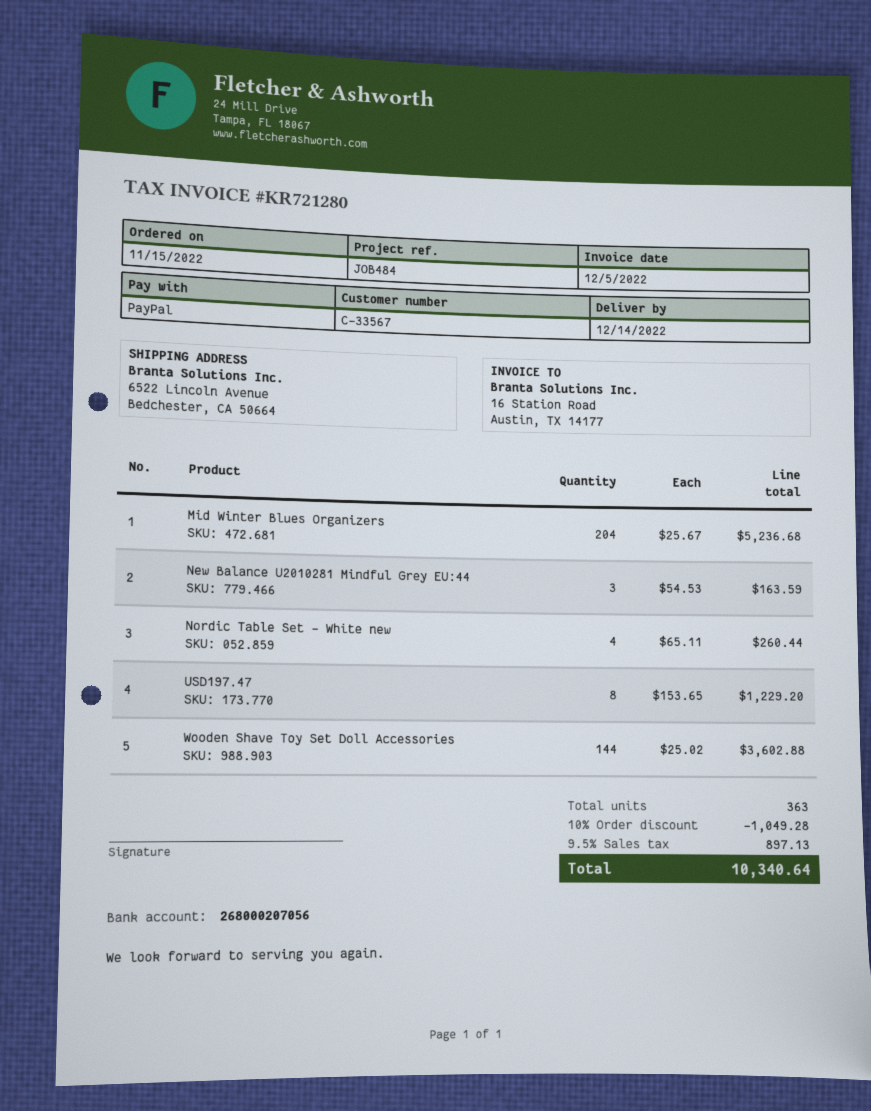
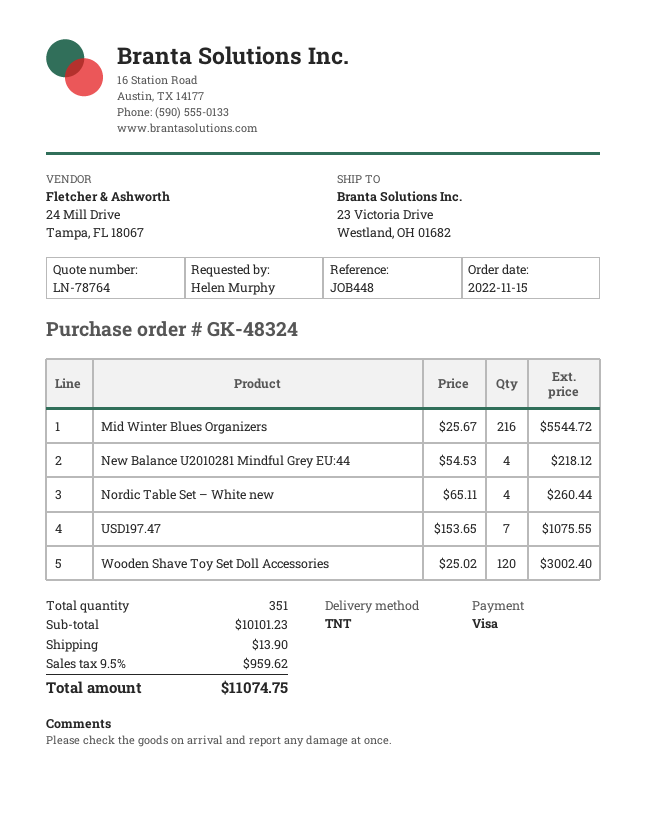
reference: JOB484 -> JOB448
payment method: PayPal -> Visa
ship to: 6522 Lincoln Avenue, Bedchester, CA 50664 -> 23 Victoria Drive, Westland, OH 01682
Mid Winter Blues Organizers: 204 x 25.67 = 5236.68 -> 216 x 25.67 = 5544.72
New Balance U2010281 Mindful Grey EU:44: 3 x 54.53 = 163.59 -> 4 x 54.53 = 218.12
USD197.47: 8 x 153.65 = 1229.20 -> 7 x 153.65 = 1075.55
Wooden Shave Toy Set Doll Accessories: 144 x 25.02 = 3602.88 -> 120 x 25.02 = 3002.40
total quantity: 363 -> 351
discount: 10% = 1049.28 -> none
shipping: none -> 13.90
tax: 9.5% = 897.13 -> 9.5% = 959.62
total: 10340.64 -> 11074.75

